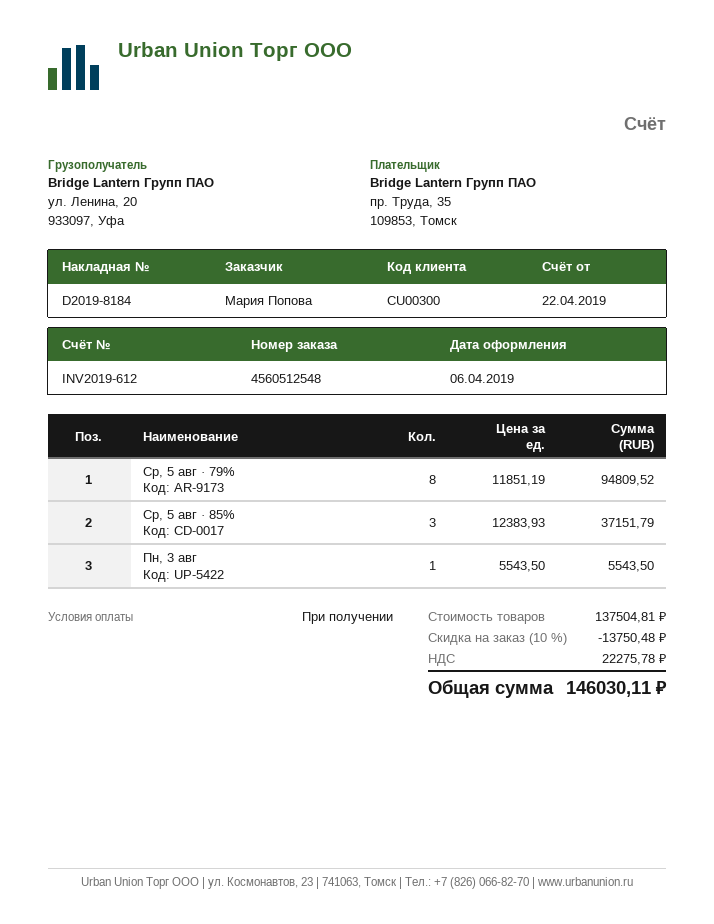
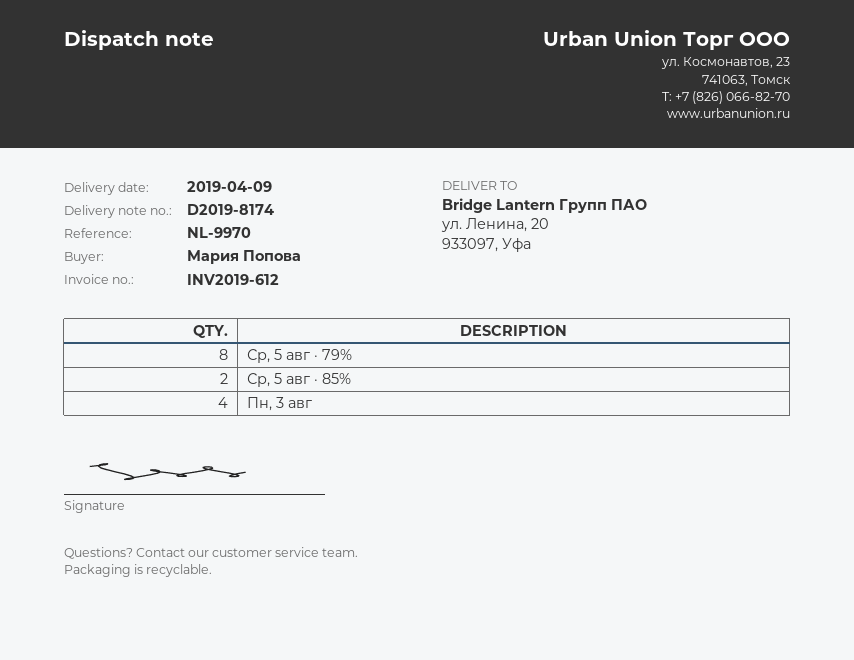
delivery note number: D2019-8184 -> D2019-8174
Ср, 5 авг · 85%: 3 -> 2
Пн, 3 авг: 1 -> 4

